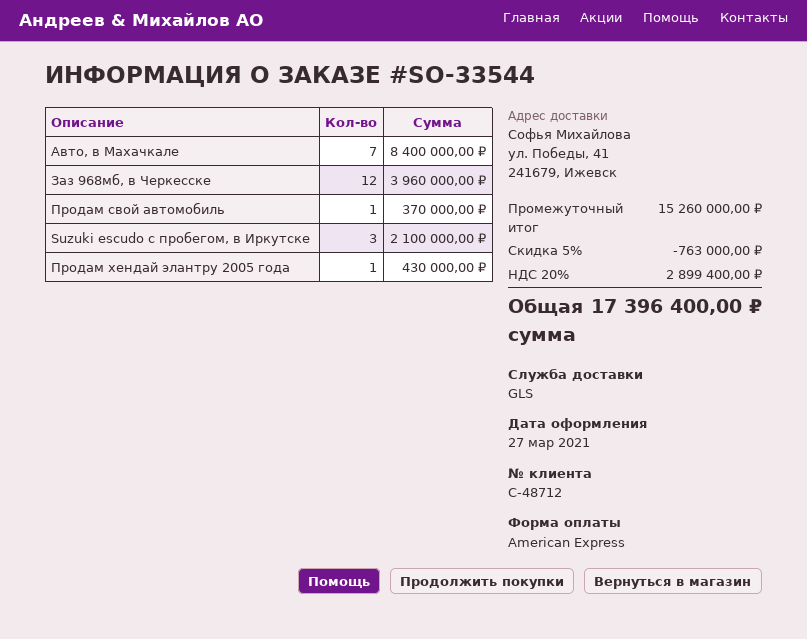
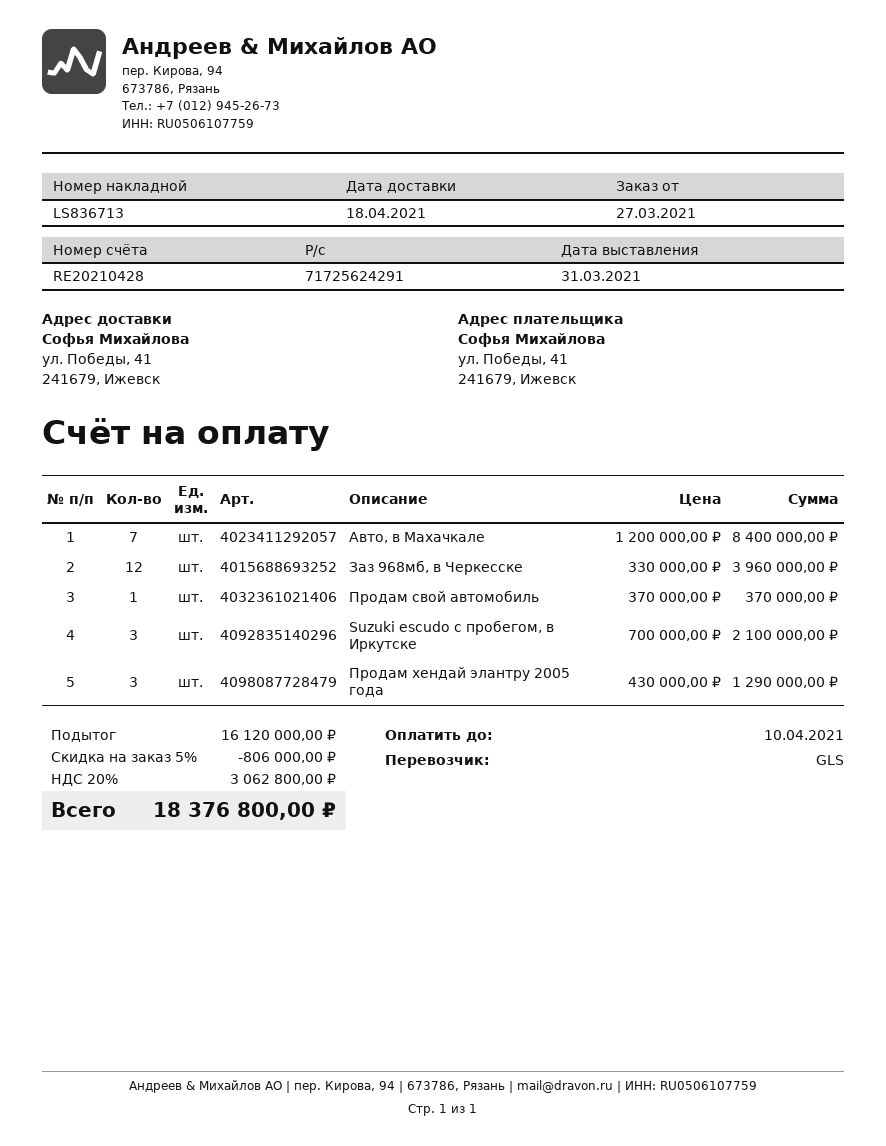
Продам хендай элантру 2005 года: 1 for 430000.00 -> 3 for 1290000.00
subtotal: 15260000.00 -> 16120000.00
discount: 5% = 763000.00 -> 5% = 806000.00
tax: 20% = 2899400.00 -> 20% = 3062800.00
total: 17396400.00 -> 18376800.00

